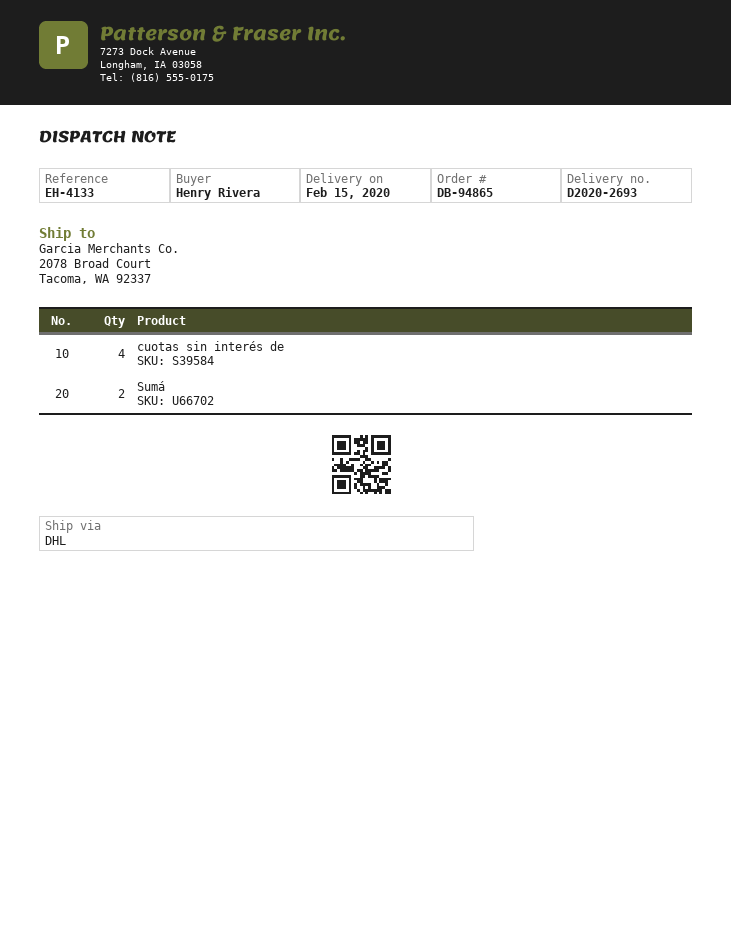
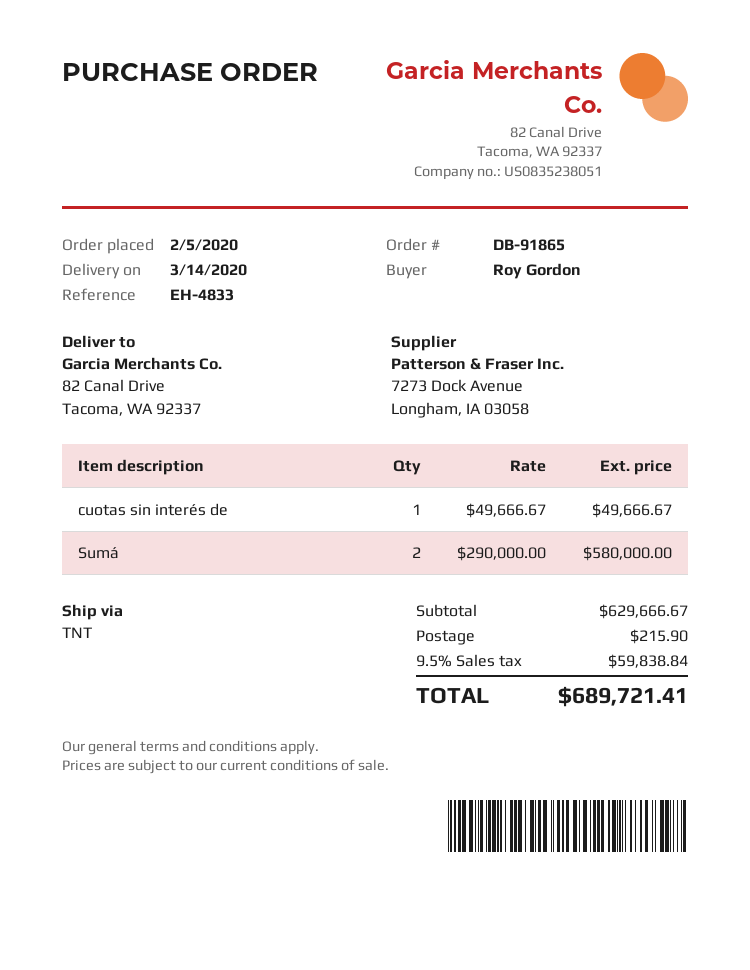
order number: DB-94865 -> DB-91865
delivery date: 2020-02-15 -> 2020-03-14
reference: EH-4133 -> EH-4833
ordered by: Henry Rivera -> Roy Gordon
shipping method: DHL -> TNT
ship to: 2078 Broad Court, Tacoma, WA 92337 -> 82 Canal Drive, Tacoma, WA 92337
cuotas sin interés de: 4 -> 1

